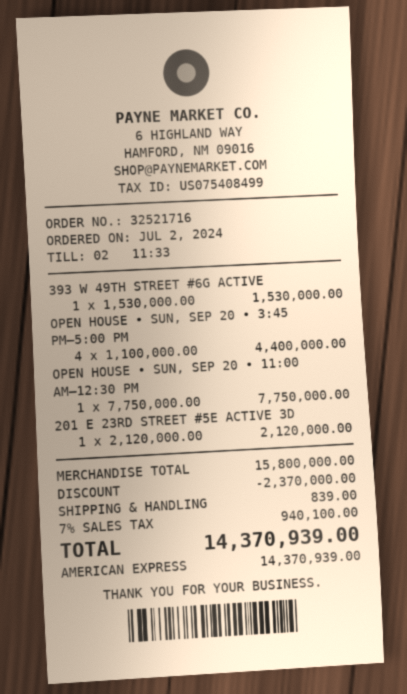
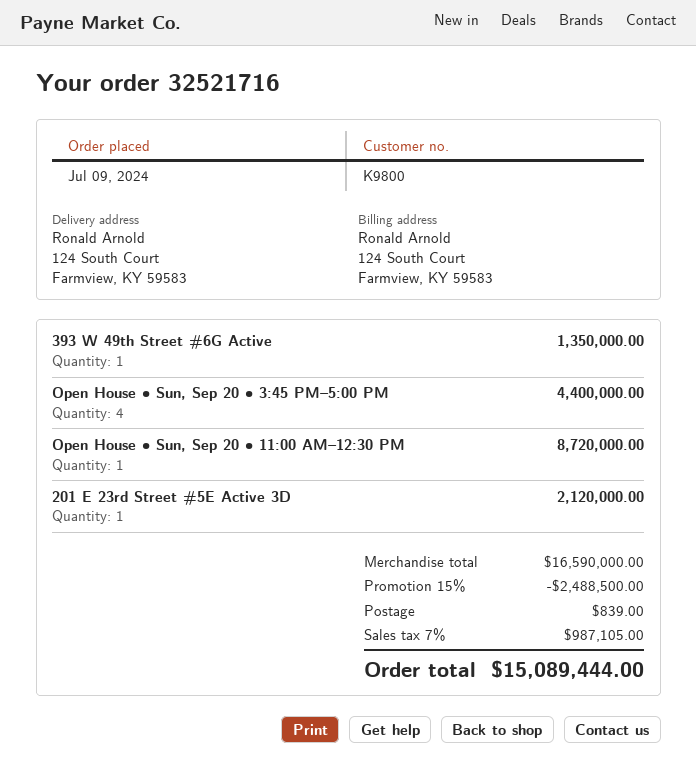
order date: 2024-07-02 -> 2024-07-09
393 W 49TH STREET #6G ACTIVE: 1 for 1530000.00 -> 1 for 1350000.00
OPEN HOUSE • SUN, SEP 20 • 11:00 AM–12:30 PM: 1 for 7750000.00 -> 1 for 8720000.00
subtotal: 15800000.00 -> 16590000.00
discount: 2370000.00 -> 2488500.00
tax: 7% = 940100.00 -> 7% = 987105.00
total: 14370939.00 -> 15089444.00

